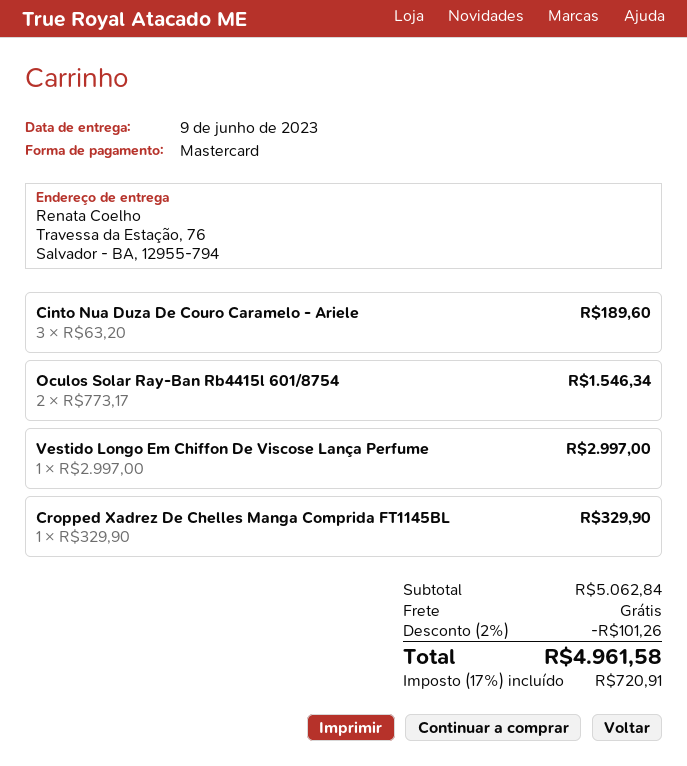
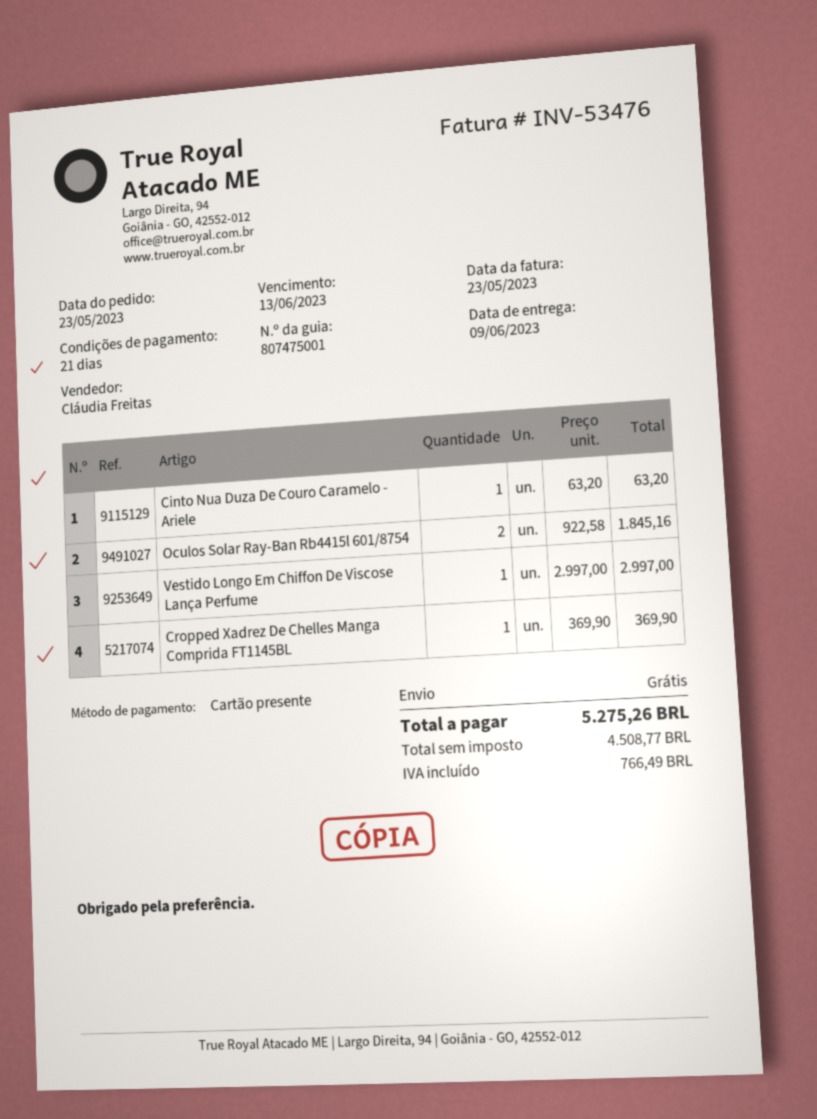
payment method: Mastercard -> gift card
Cinto Nua Duza De Couro Caramelo - Ariele: 3 x 63.20 = 189.60 -> 1 x 63.20 = 63.20
Oculos Solar Ray-Ban Rb4415l 601/8754: 2 x 773.17 = 1546.34 -> 2 x 922.58 = 1845.16
Cropped Xadrez De Chelles Manga Comprida FT1145BL: 1 x 329.90 = 329.90 -> 1 x 369.90 = 369.90
discount: 2% = 101.26 -> none
tax: 720.91 -> 766.49
total: 4961.58 -> 5275.26

